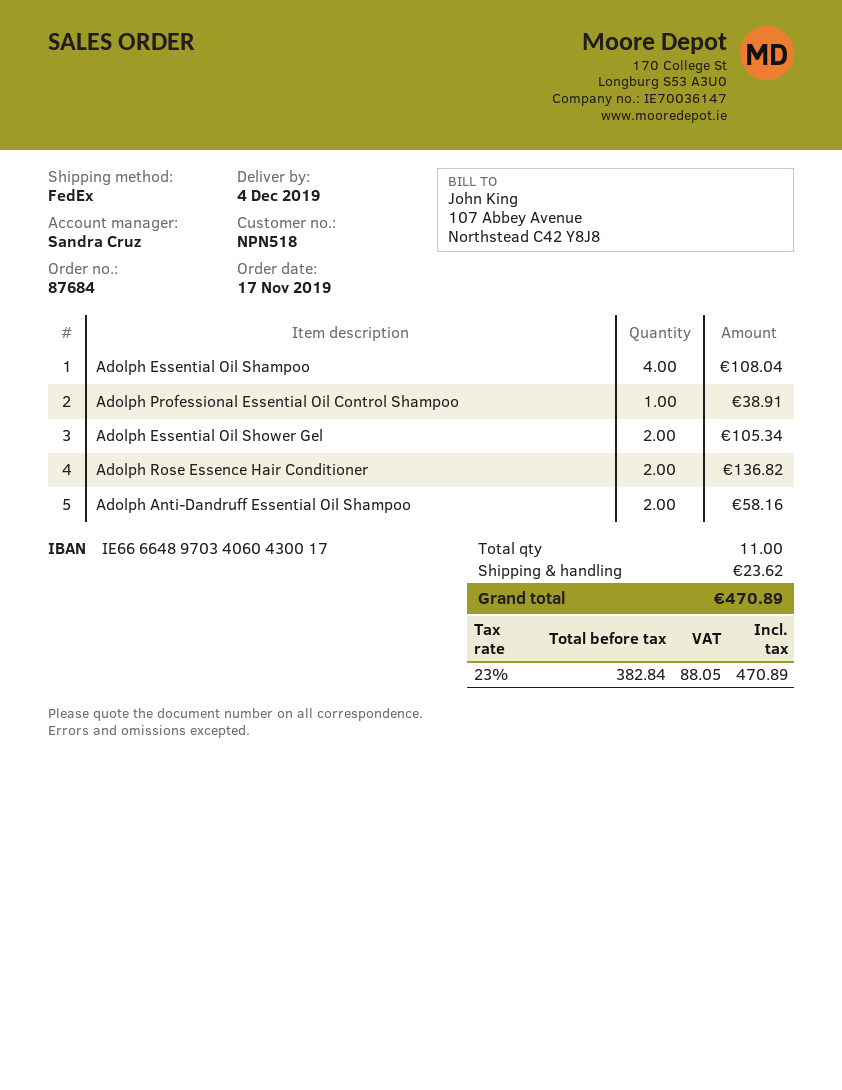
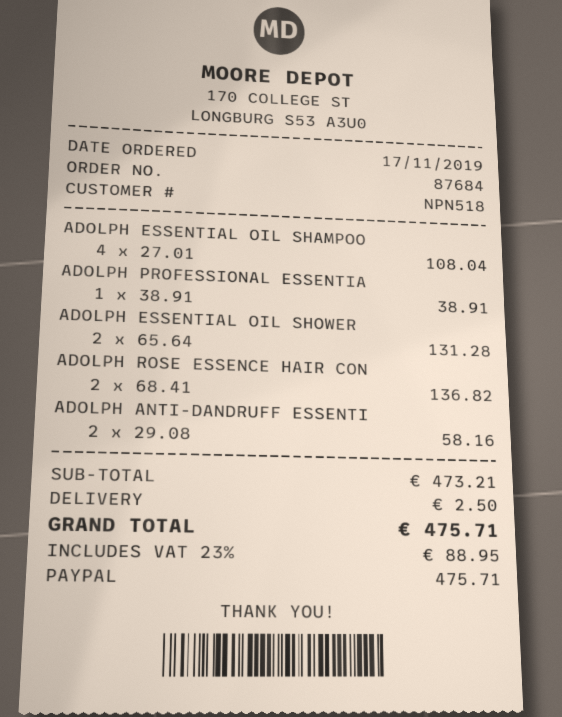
Adolph Essential Oil Shower Gel: 2 for 105.34 -> 2 for 131.28
shipping: 23.62 -> 2.50
tax: 23% = 88.05 -> 23% = 88.95
total: 470.89 -> 475.71

